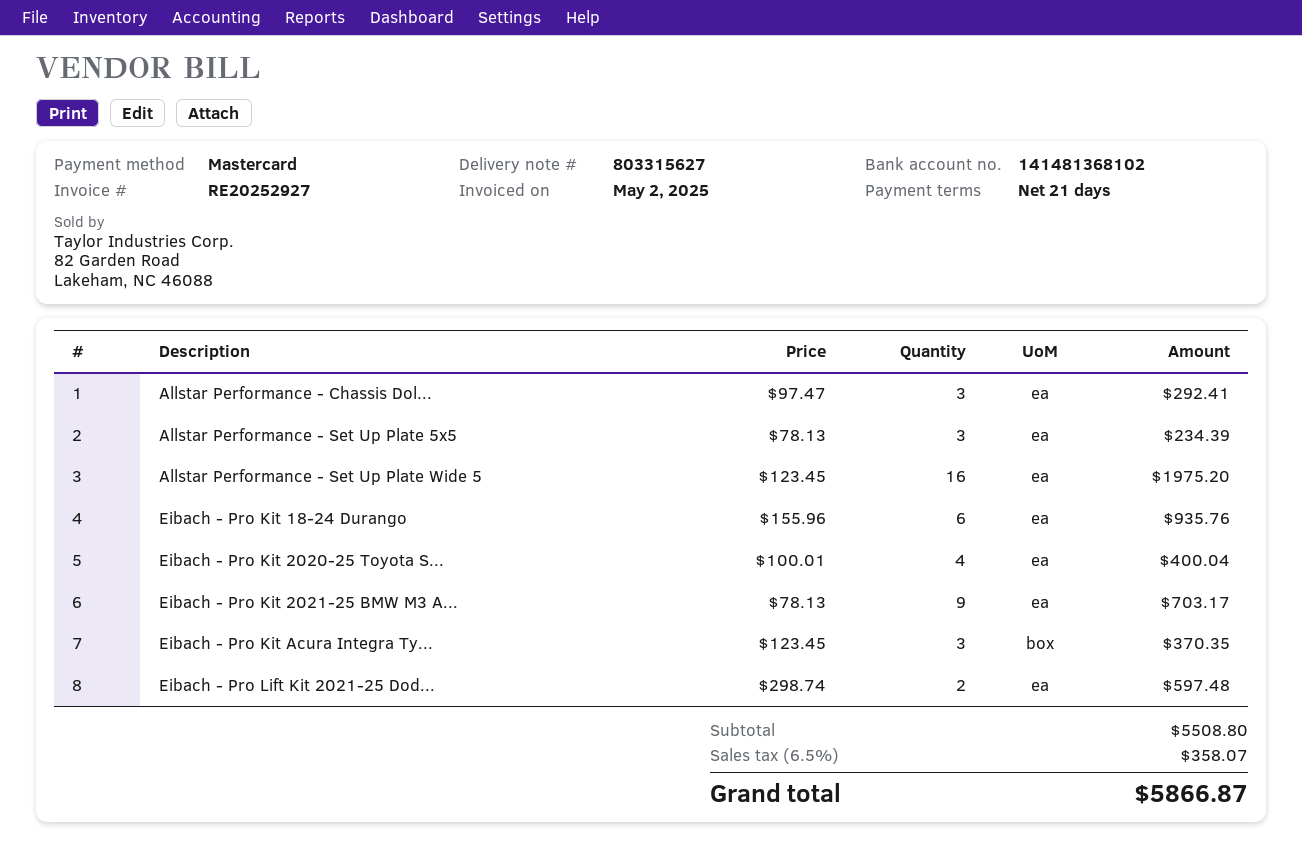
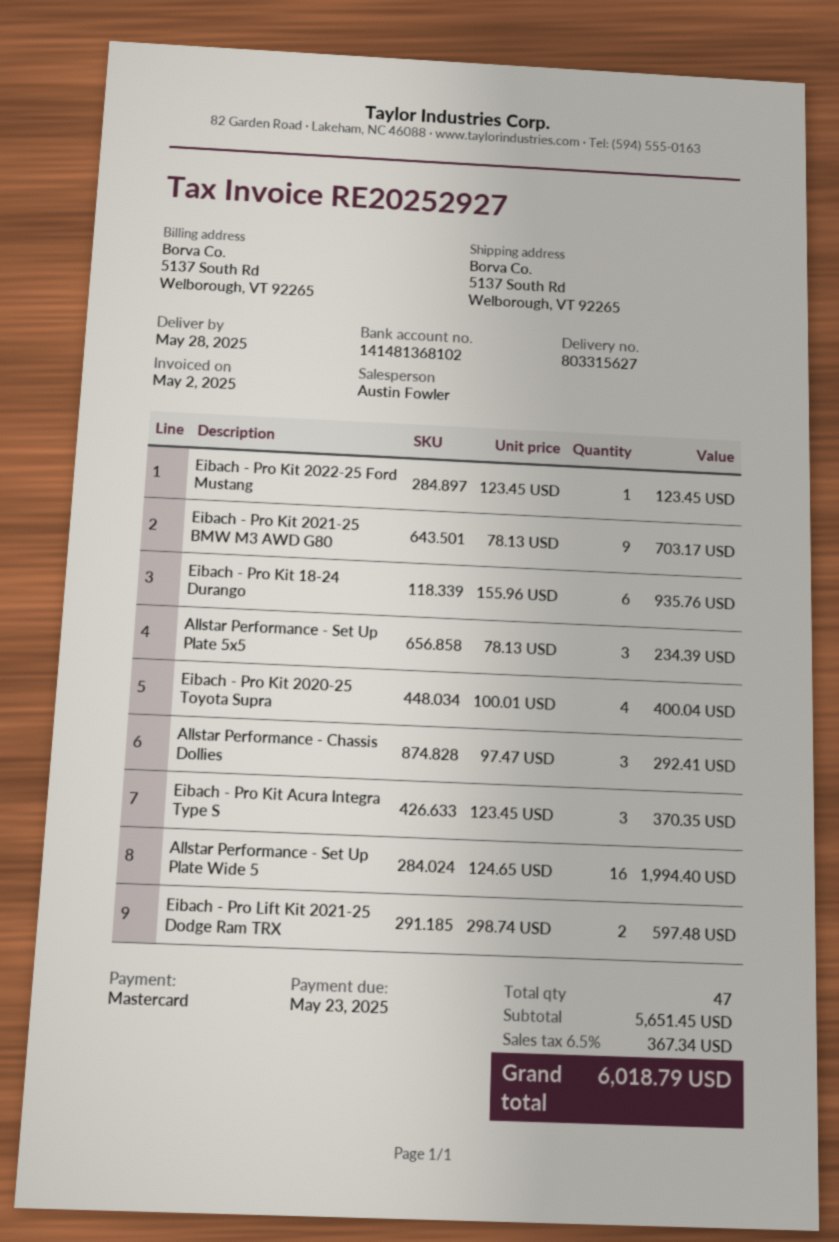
Allstar Performance - Set Up Plate Wide 5: 16 x 123.45 = 1975.20 -> 16 x 124.65 = 1994.40
Eibach - Pro Kit 2022-25 Ford Mustang: none -> 1 x 123.45 = 123.45
subtotal: 5508.80 -> 5651.45
tax: 6.5% = 358.07 -> 6.5% = 367.34
total: 5866.87 -> 6018.79

